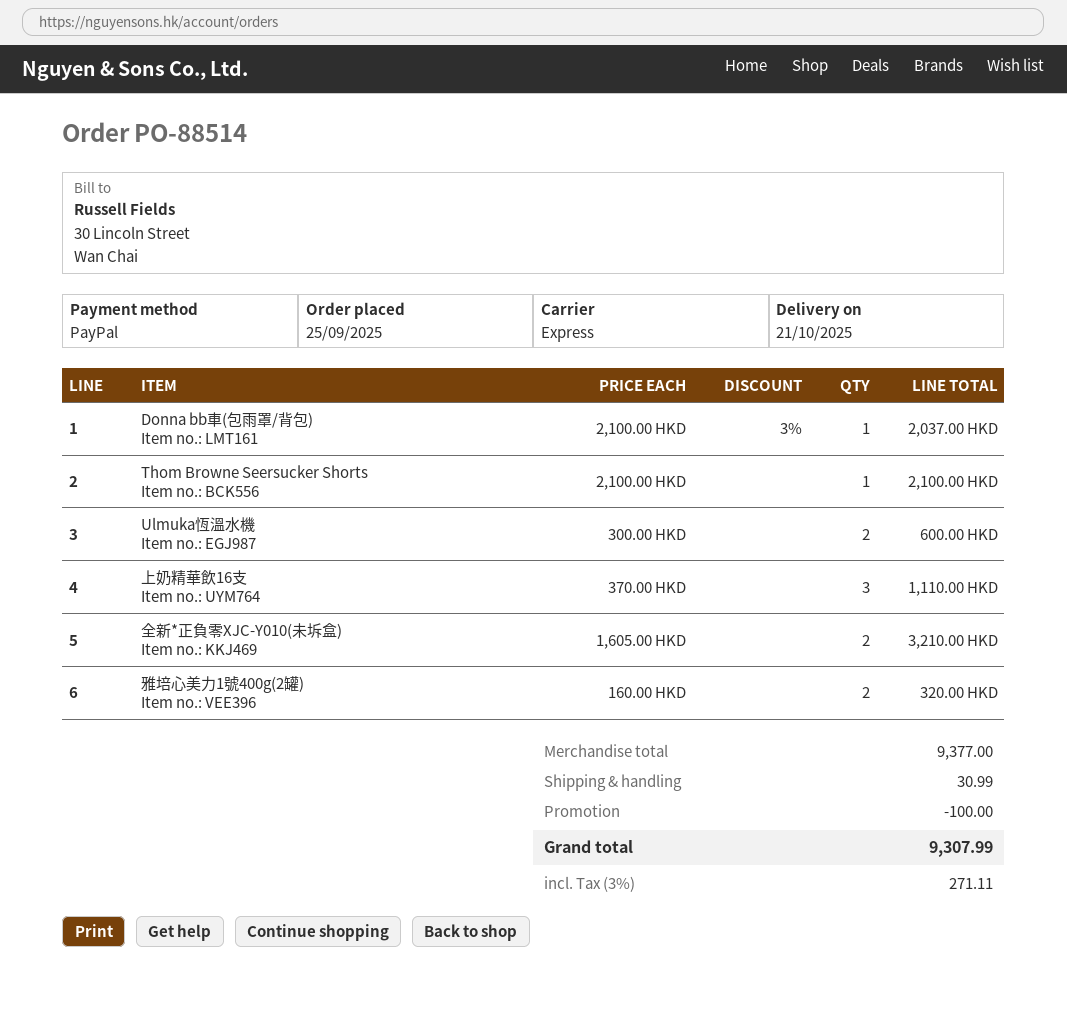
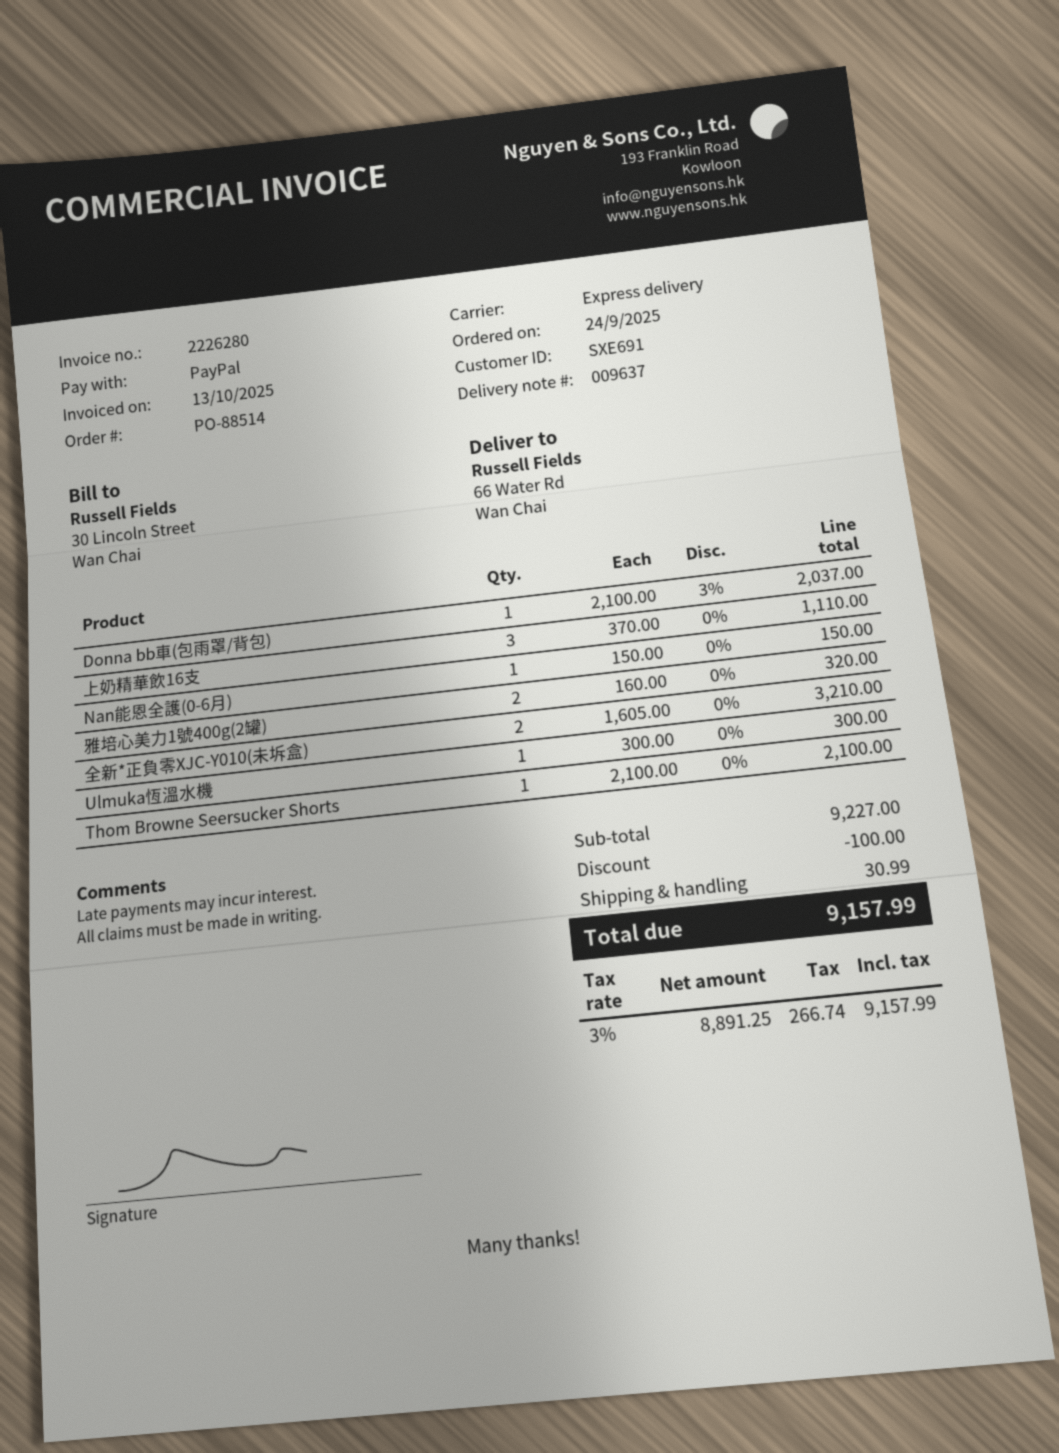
order date: 2025-09-25 -> 2025-09-24
Ulmuka恆溫水機: 2 x 300.00 = 600.00 -> 1 x 300.00 = 300.00
Nan能恩全護(0-6月): none -> 1 x 150.00 = 150.00
subtotal: 9377.00 -> 9227.00
tax: 3% = 271.11 -> 3% = 266.74
total: 9307.99 -> 9157.99

